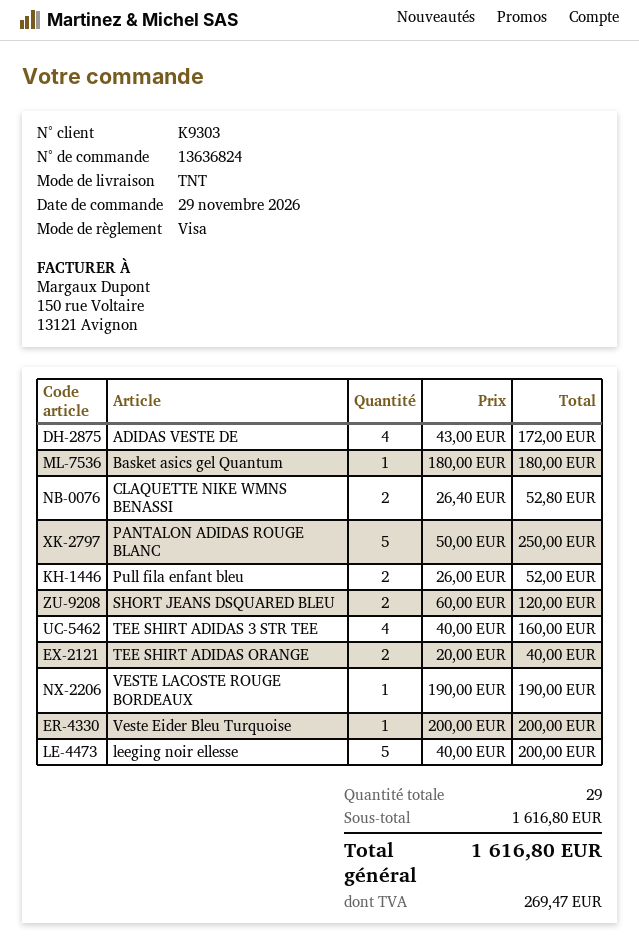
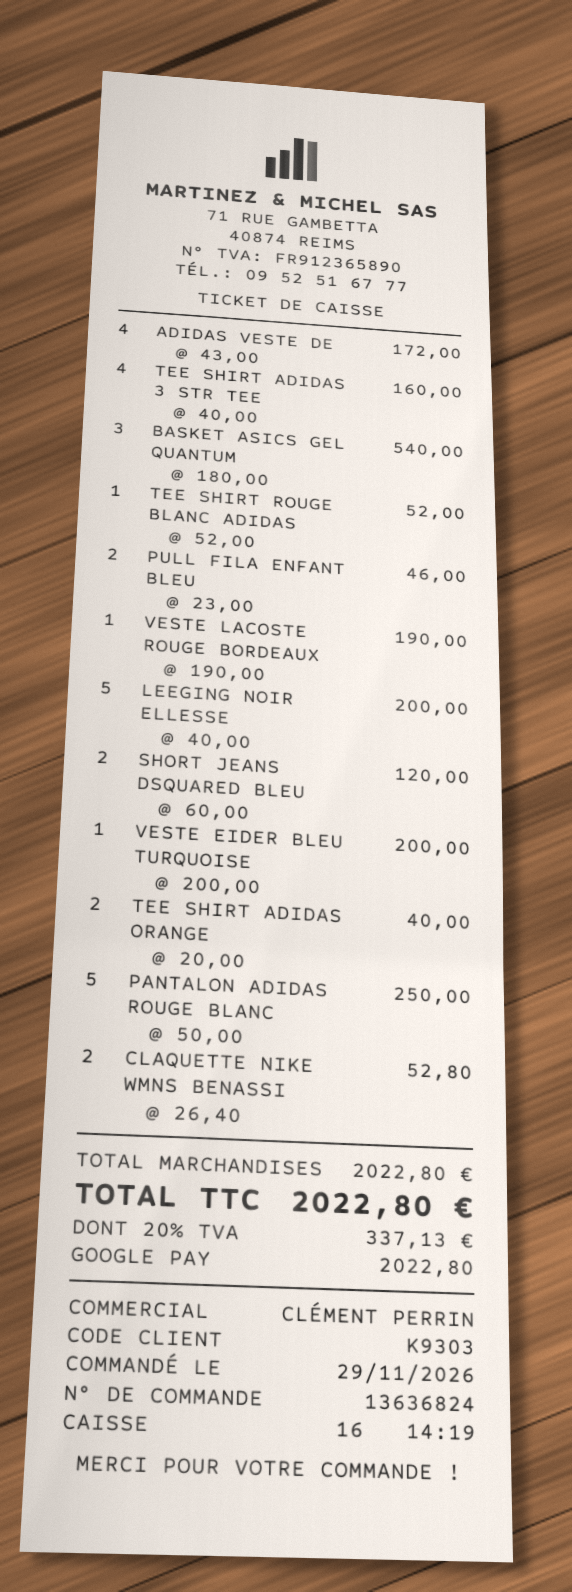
payment method: Visa -> Google Pay
Basket asics gel Quantum: 1 x 180.00 = 180.00 -> 3 x 180.00 = 540.00
Pull fila enfant bleu: 2 x 26.00 = 52.00 -> 2 x 23.00 = 46.00
TEE SHIRT ROUGE BLANC ADIDAS: none -> 1 x 52.00 = 52.00
subtotal: 1616.80 -> 2022.80
tax: 269.47 -> 337.13
total: 1616.80 -> 2022.80

